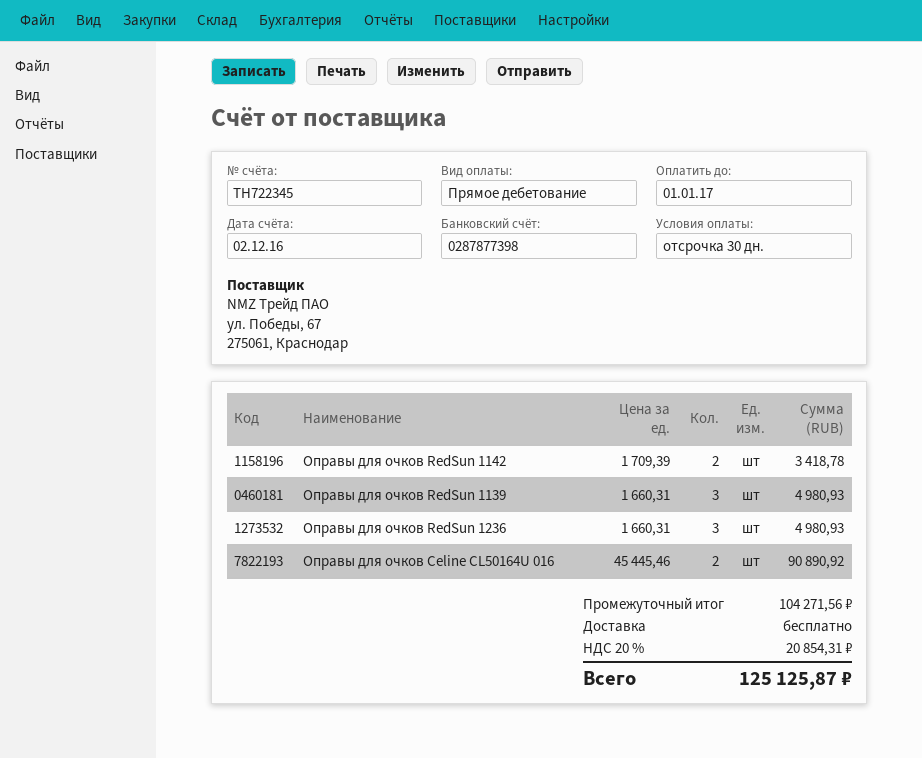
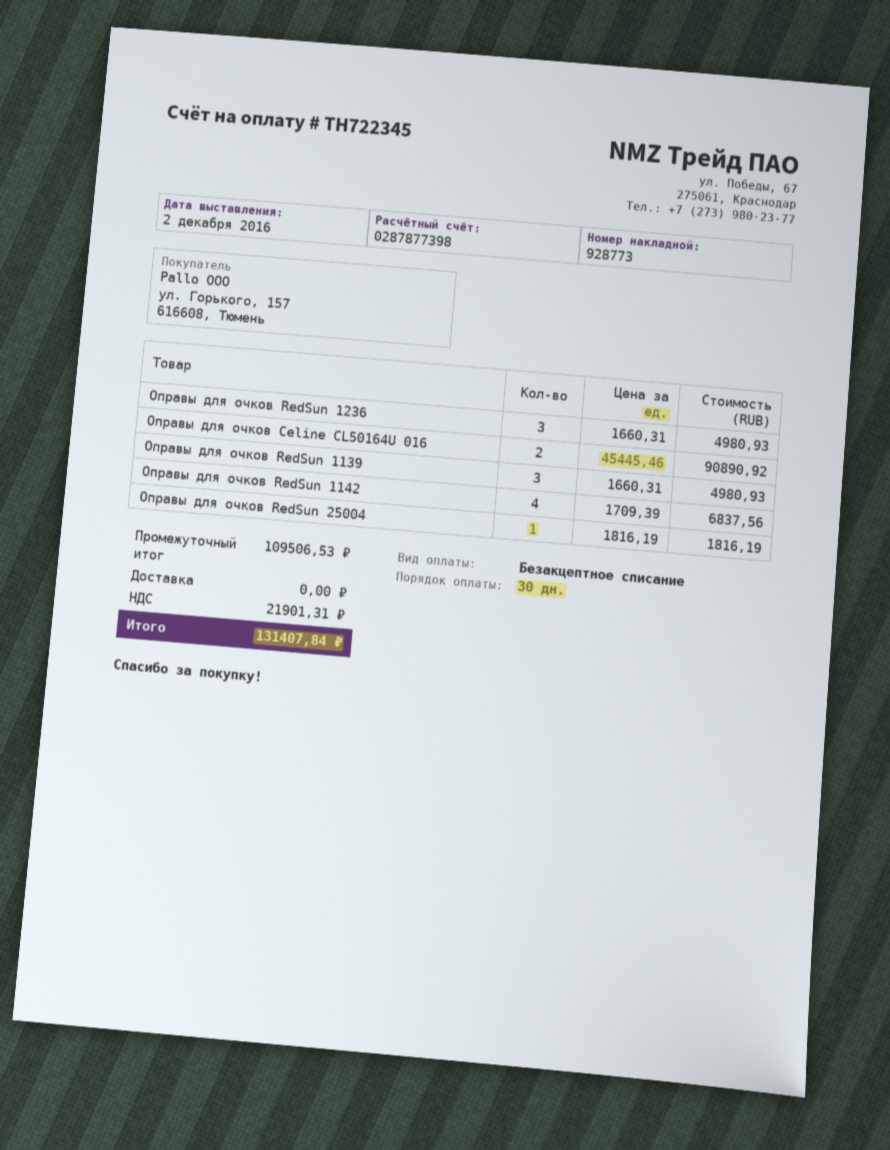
Оправы для очков RedSun 1142: 2 x 1709.39 = 3418.78 -> 4 x 1709.39 = 6837.56
Оправы для очков RedSun 25004: none -> 1 x 1816.19 = 1816.19
subtotal: 104271.56 -> 109506.53
tax: 20854.31 -> 21901.31
total: 125125.87 -> 131407.84

